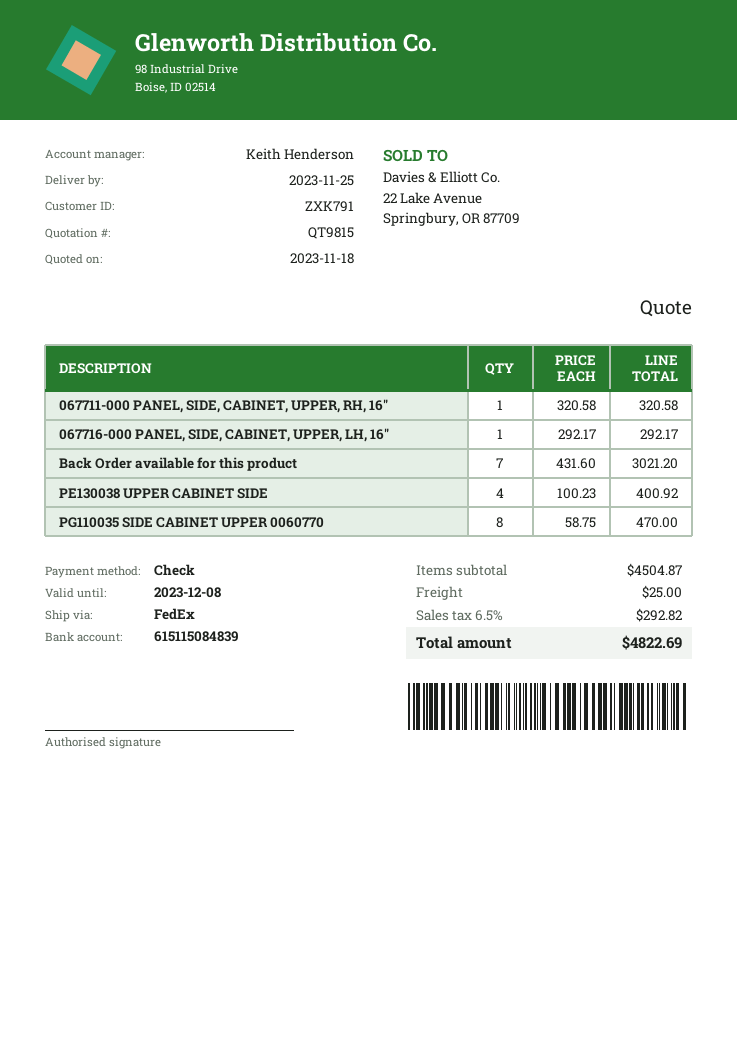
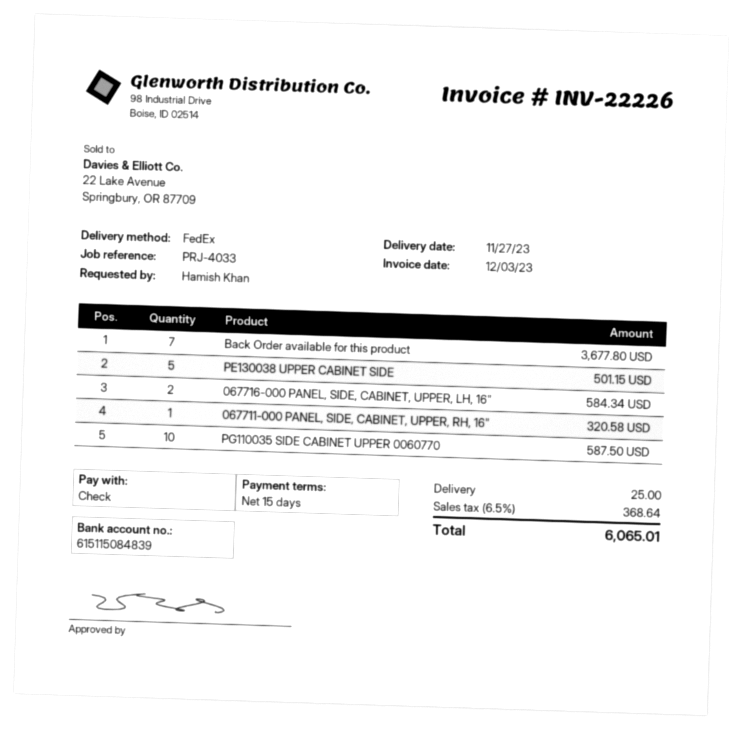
delivery date: 2023-11-25 -> 2023-11-27
067716-000 PANEL, SIDE, CABINET, UPPER, LH, 16": 1 for 292.17 -> 2 for 584.34
Back Order available for this product: 7 for 3021.20 -> 7 for 3677.80
PE130038 UPPER CABINET SIDE: 4 for 400.92 -> 5 for 501.15
PG110035 SIDE CABINET UPPER 0060770: 8 for 470.00 -> 10 for 587.50
tax: 6.5% = 292.82 -> 6.5% = 368.64
total: 4822.69 -> 6065.01

